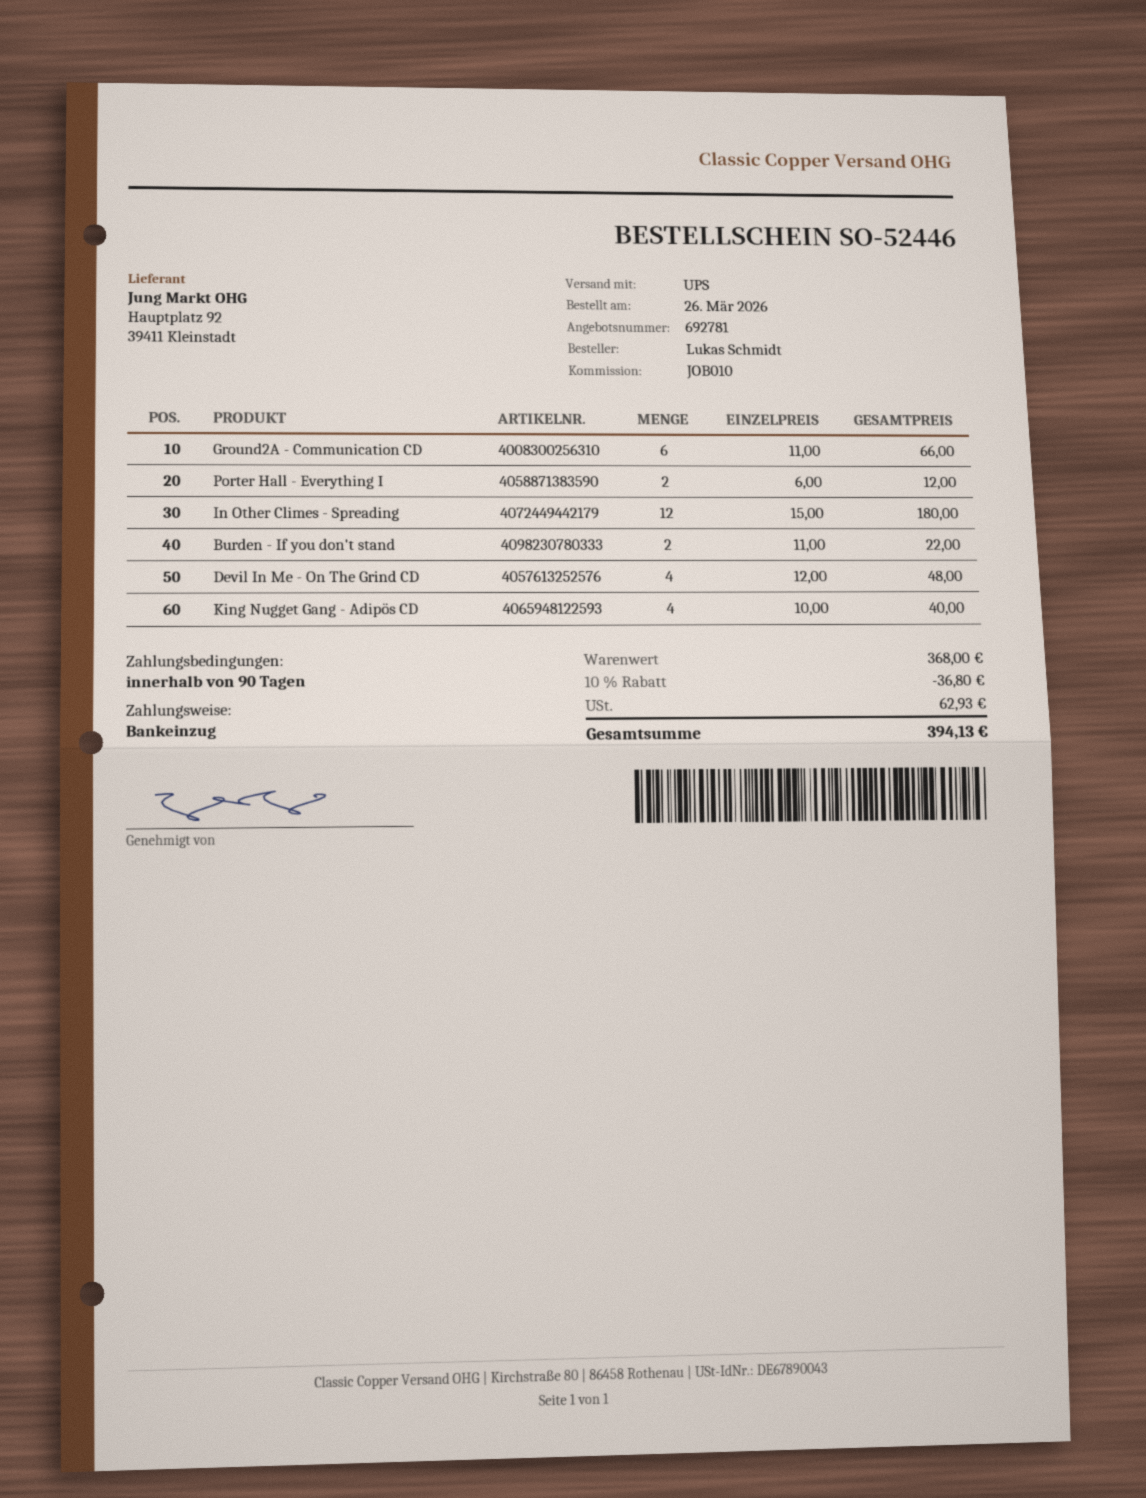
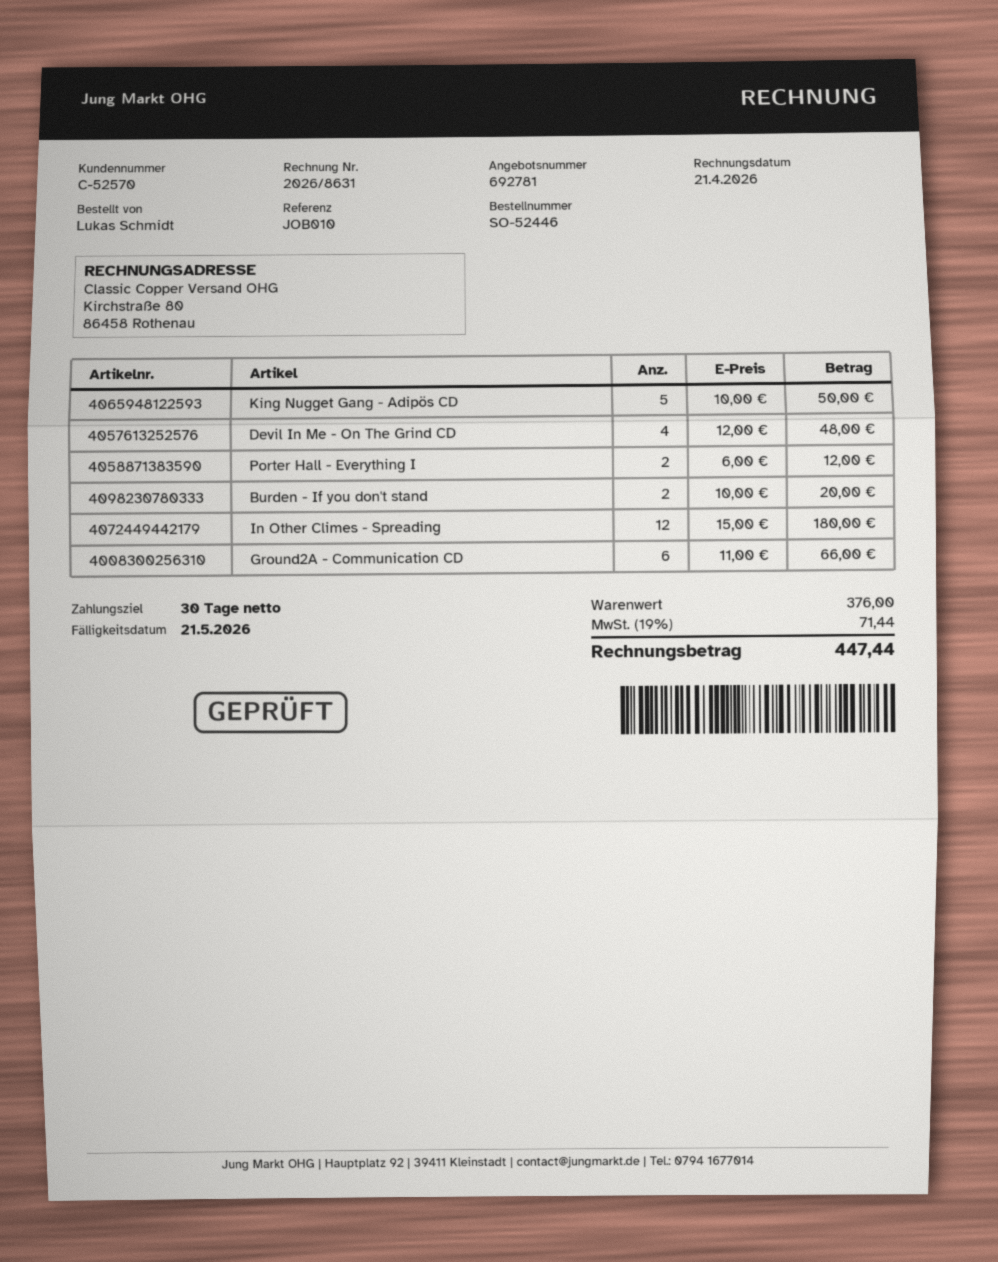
payment terms: 90 days -> 30 days
Burden - If you don't stand: 2 x 11.00 = 22.00 -> 2 x 10.00 = 20.00
King Nugget Gang - Adipös CD: 4 x 10.00 = 40.00 -> 5 x 10.00 = 50.00
subtotal: 368.00 -> 376.00
discount: 10% = 36.80 -> none
tax: 62.93 -> 71.44
total: 394.13 -> 447.44

